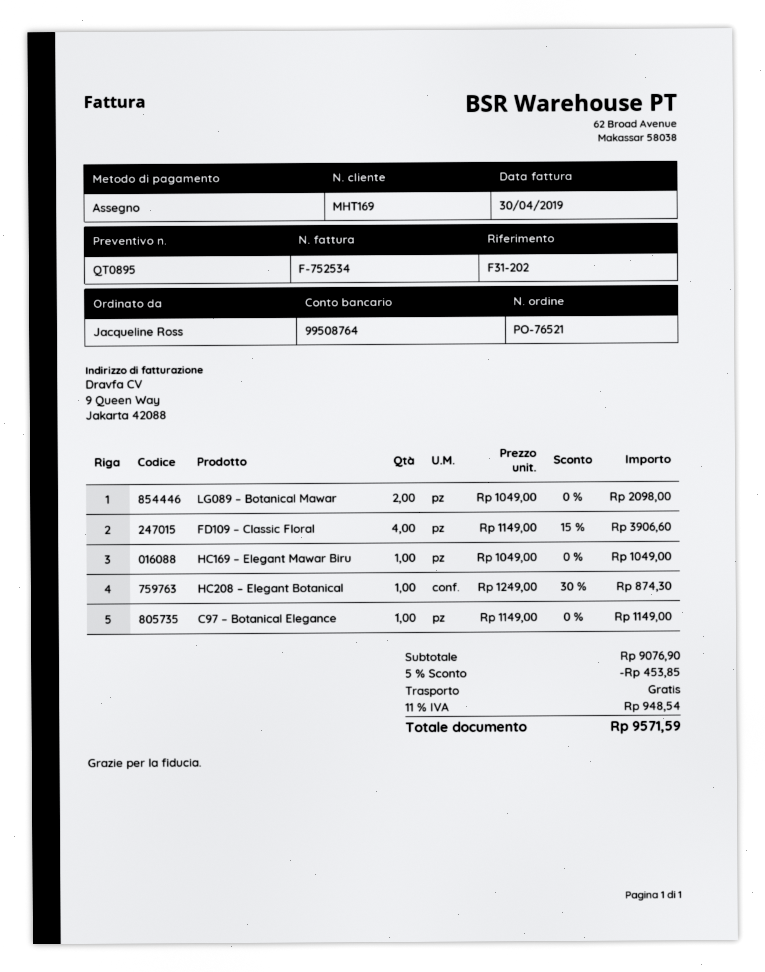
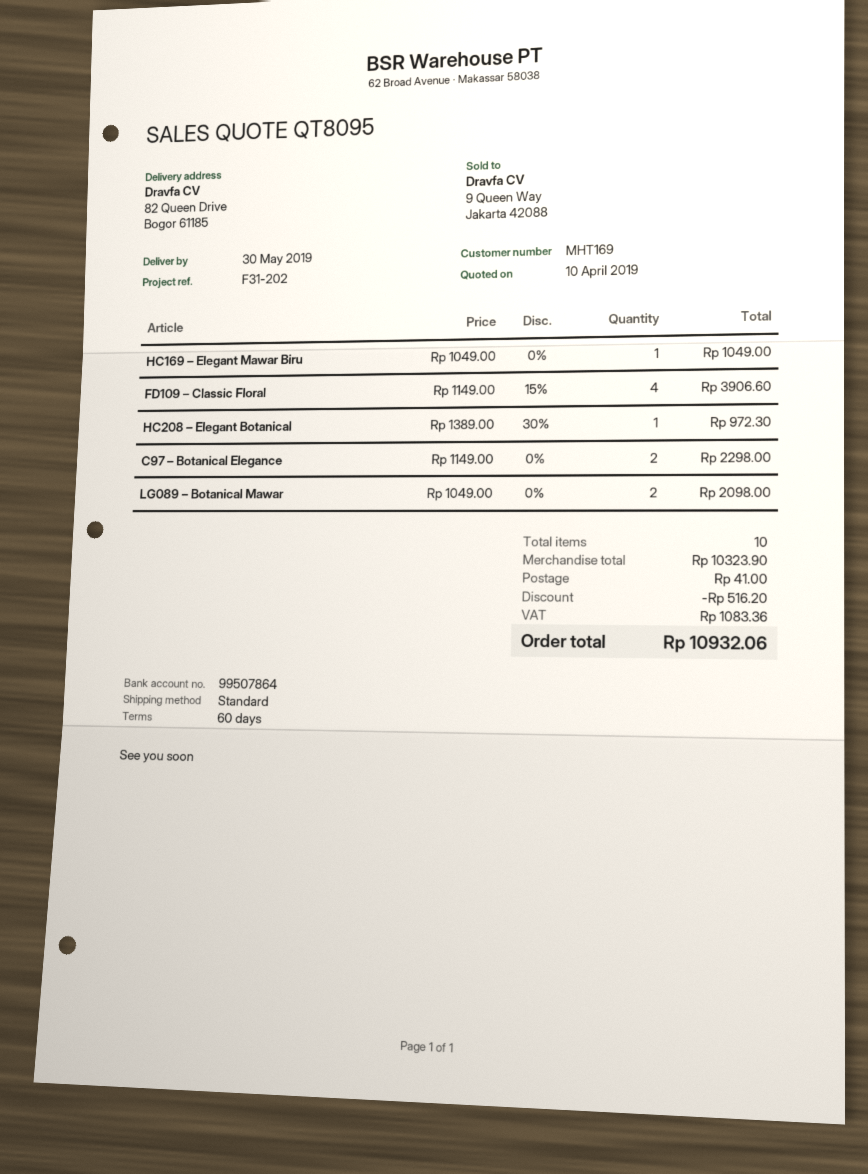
quote number: QT0895 -> QT8095
bank account: 99508764 -> 99507864
HC208 – Elegant Botanical: 1 x 1249.00 - 30% = 874.30 -> 1 x 1389.00 - 30% = 972.30
C97 – Botanical Elegance: 1 x 1149.00 = 1149.00 -> 2 x 1149.00 = 2298.00
subtotal: 9076.90 -> 10323.90
discount: 453.85 -> 516.20
shipping: 0.00 -> 41.00
tax: 948.54 -> 1083.36
total: 9571.59 -> 10932.06

